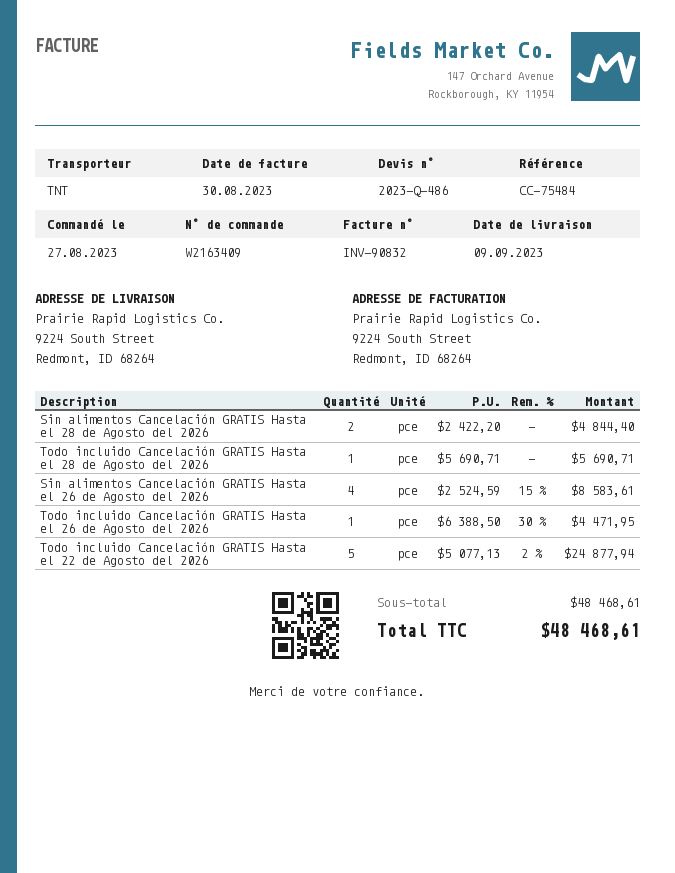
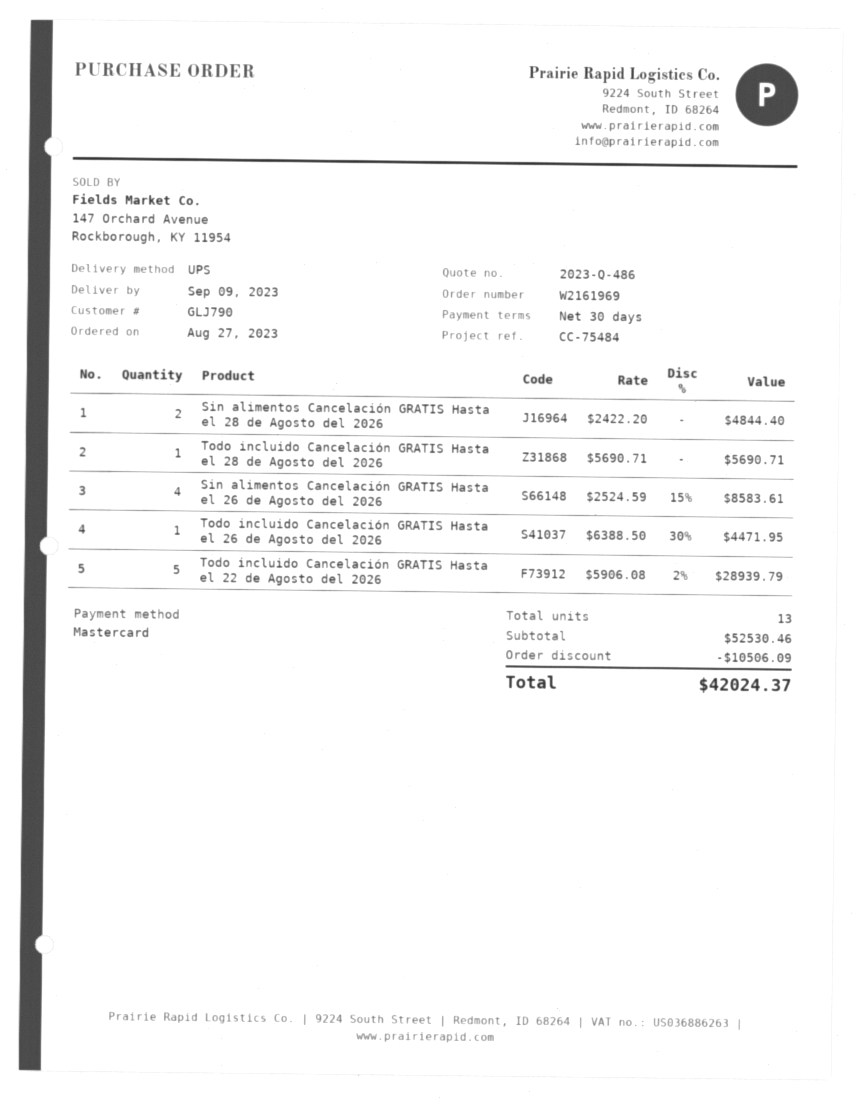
order number: W2163409 -> W2161969
shipping method: TNT -> UPS
Todo incluido Cancelación GRATIS Hasta el 22 de Agosto del 2026: 5 x 5077.13 - 2% = 24877.94 -> 5 x 5906.08 - 2% = 28939.79
subtotal: 48468.61 -> 52530.46
discount: none -> 10506.09
total: 48468.61 -> 42024.37

